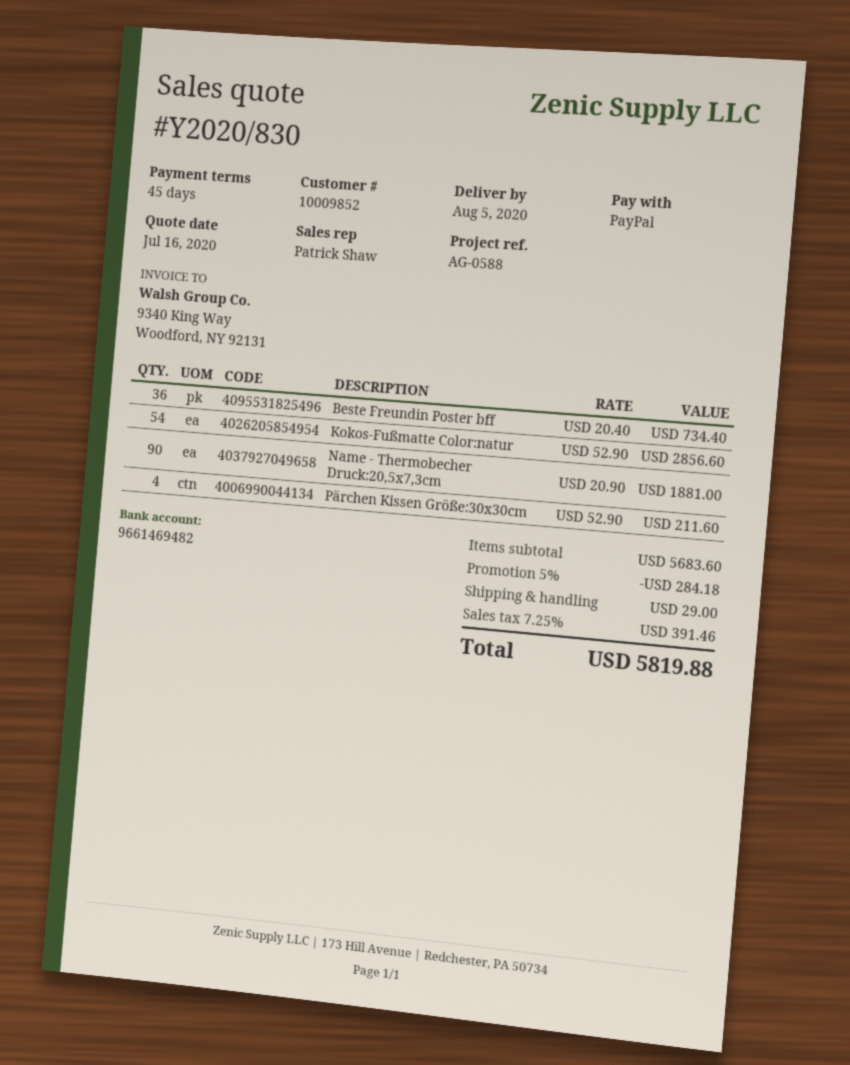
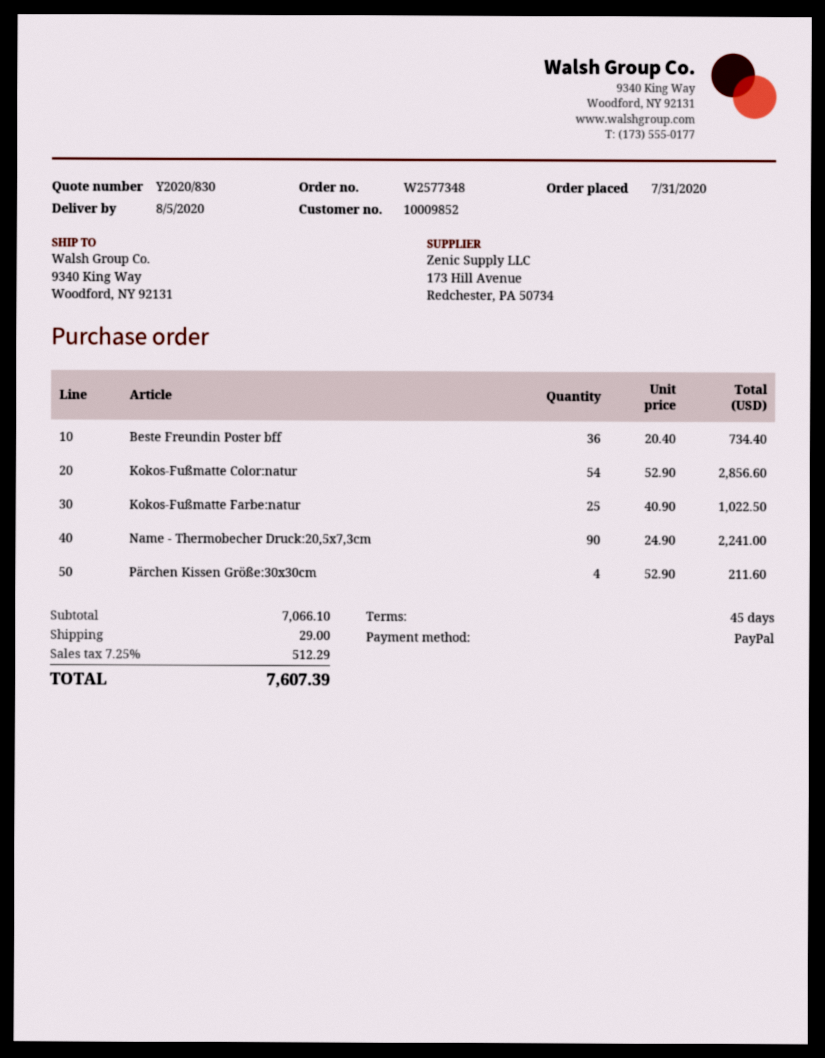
Name - Thermobecher Druck:20,5x7,3cm: 90 x 20.90 = 1881.00 -> 90 x 24.90 = 2241.00
Kokos-Fußmatte Farbe:natur: none -> 25 x 40.90 = 1022.50
subtotal: 5683.60 -> 7066.10
discount: 5% = 284.18 -> none
tax: 7.25% = 391.46 -> 7.25% = 512.29
total: 5819.88 -> 7607.39

